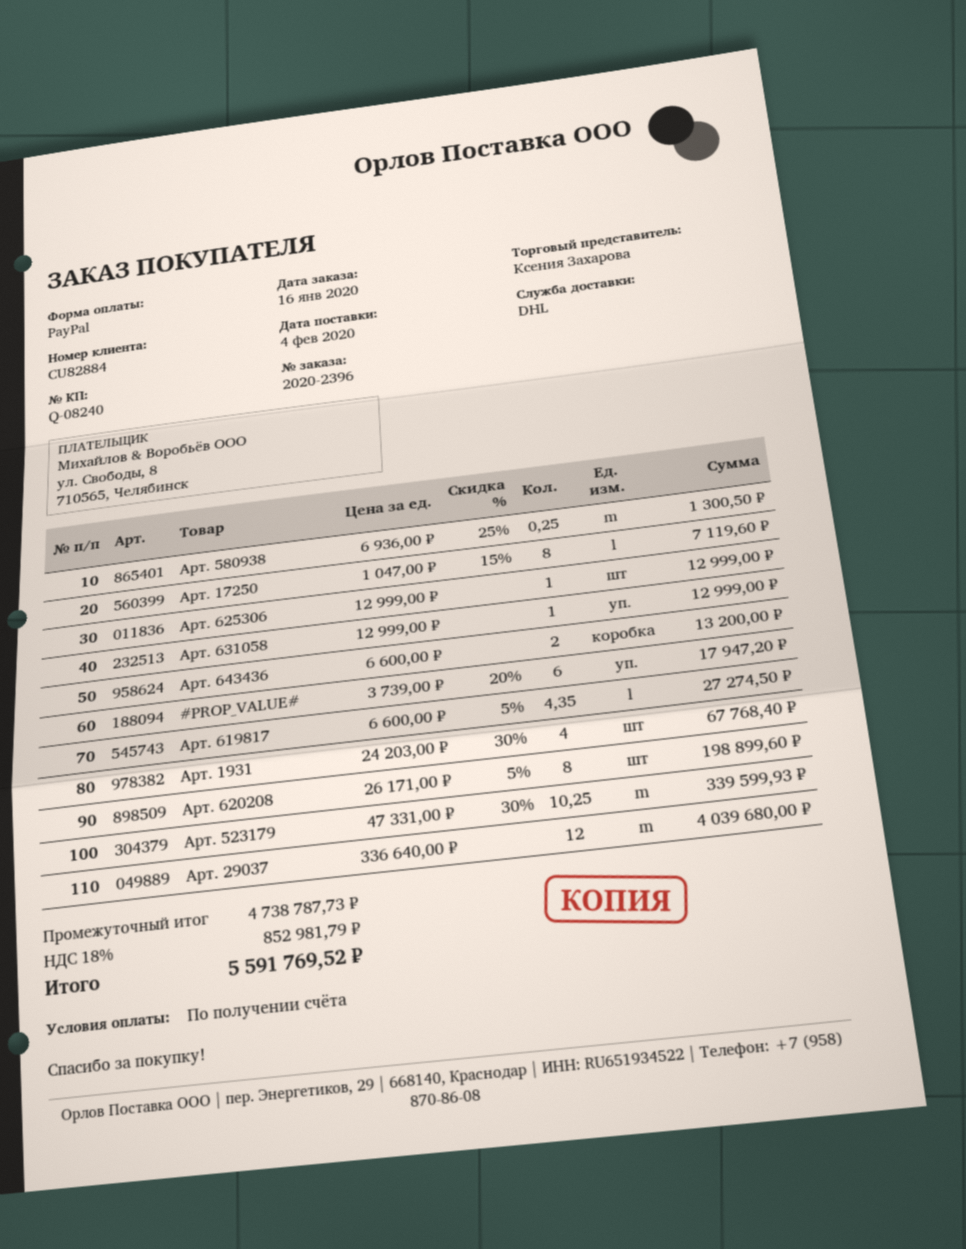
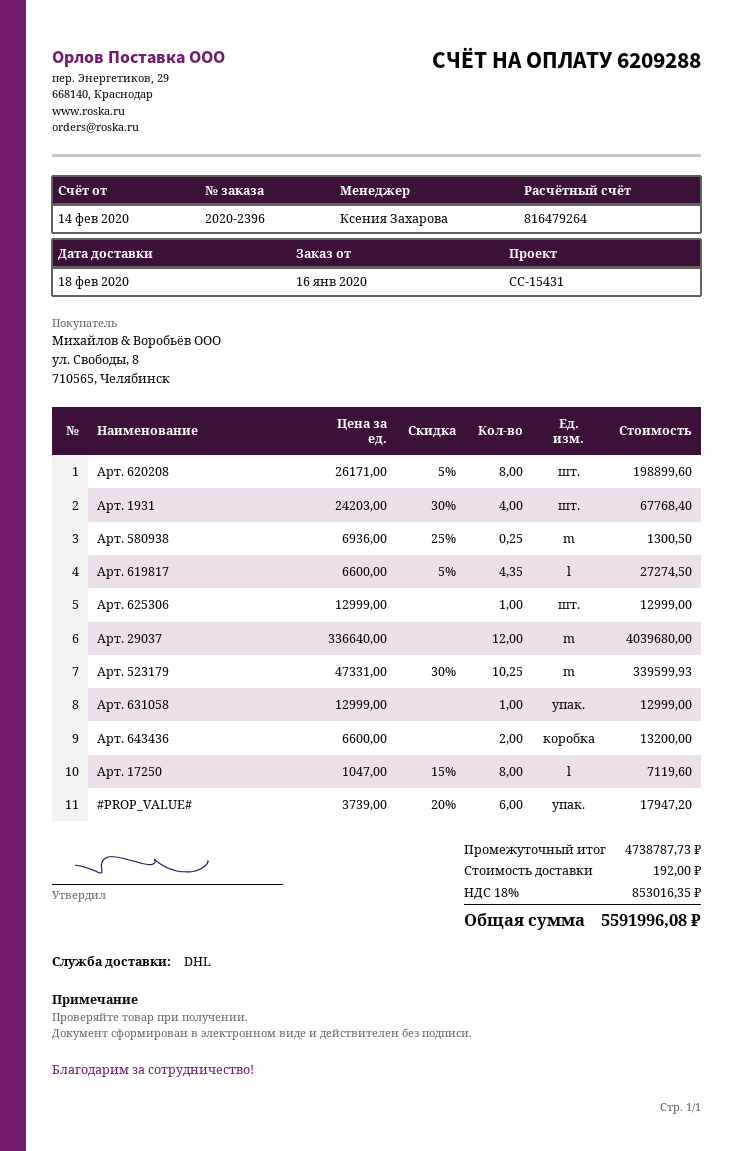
delivery date: 2020-02-04 -> 2020-02-18
shipping: none -> 192.00
tax: 18% = 852981.79 -> 18% = 853016.35
total: 5591769.52 -> 5591996.08

